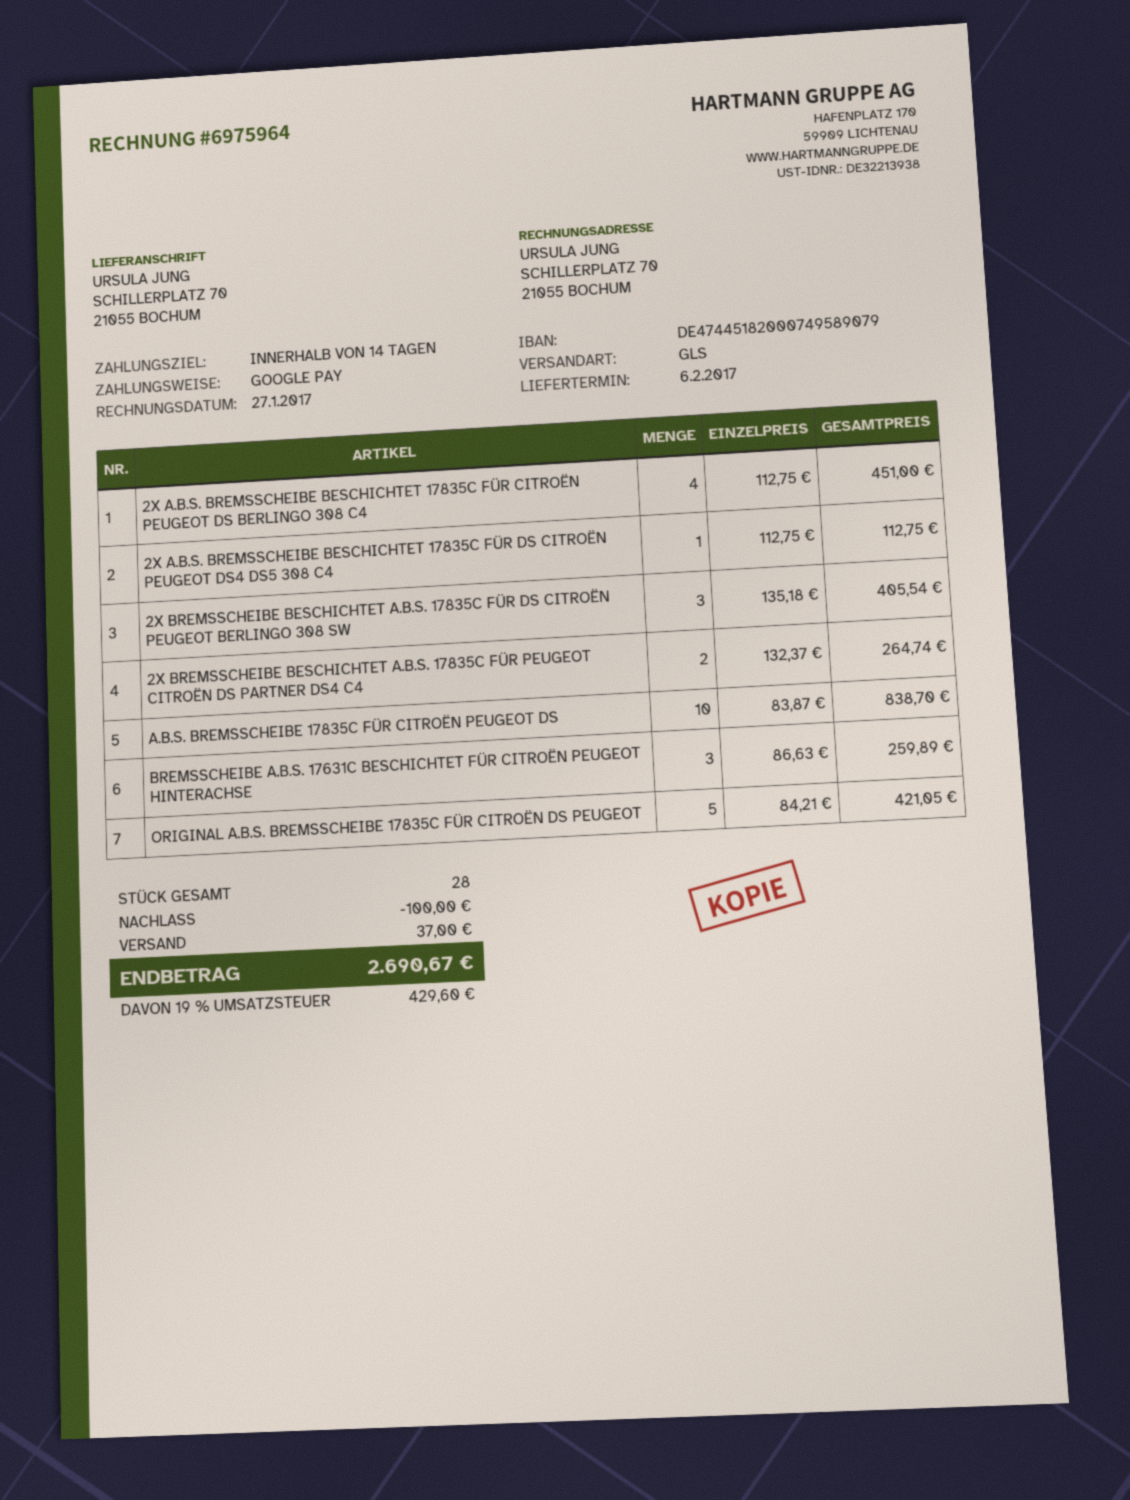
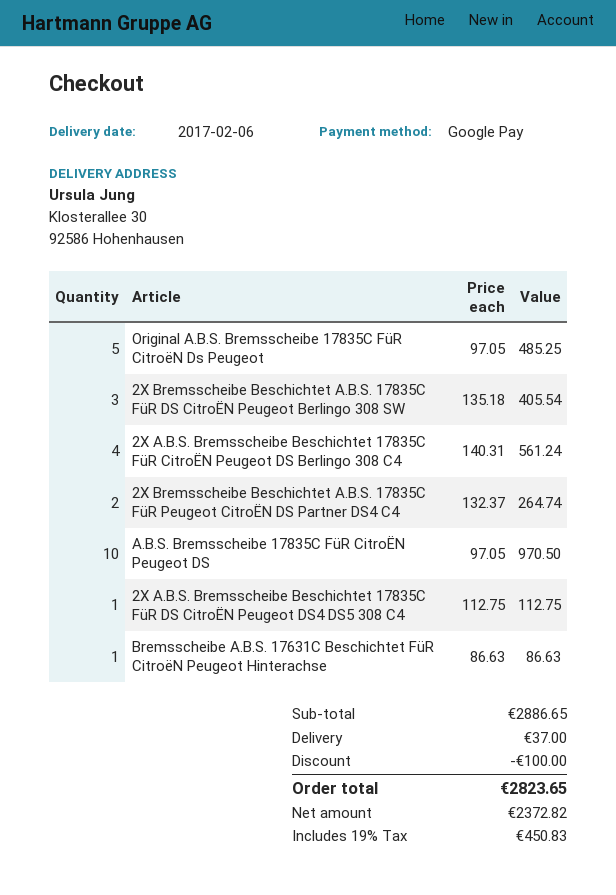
ship to: SCHILLERPLATZ 70, 21055 BOCHUM -> Klosterallee 30, 92586 Hohenhausen
2X A.B.S. BREMSSCHEIBE BESCHICHTET 17835C FÜR CITROËN PEUGEOT DS BERLINGO 308 C4: 4 x 112.75 = 451.00 -> 4 x 140.31 = 561.24
A.B.S. BREMSSCHEIBE 17835C FÜR CITROËN PEUGEOT DS: 10 x 83.87 = 838.70 -> 10 x 97.05 = 970.50
BREMSSCHEIBE A.B.S. 17631C BESCHICHTET FÜR CITROËN PEUGEOT HINTERACHSE: 3 x 86.63 = 259.89 -> 1 x 86.63 = 86.63
ORIGINAL A.B.S. BREMSSCHEIBE 17835C FÜR CITROËN DS PEUGEOT: 5 x 84.21 = 421.05 -> 5 x 97.05 = 485.25
tax: 19% = 429.60 -> 19% = 450.83
total: 2690.67 -> 2823.65

